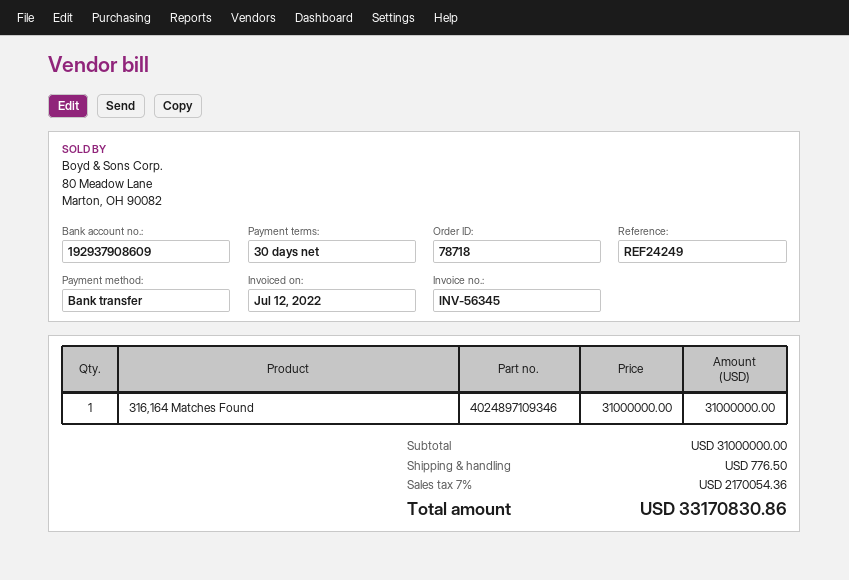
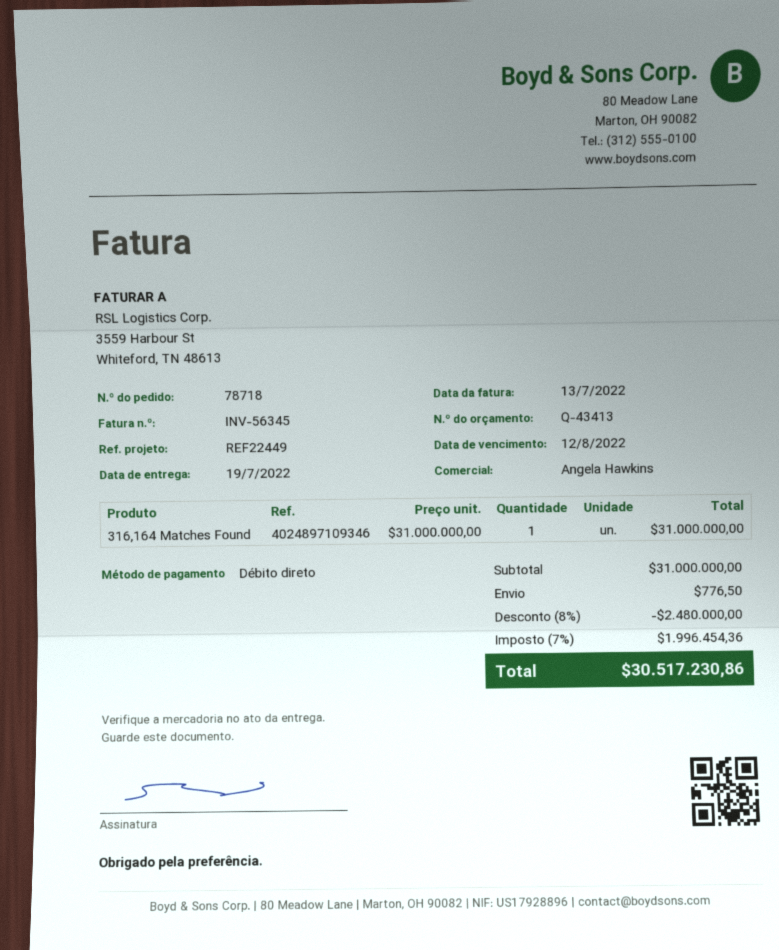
invoice date: 2022-07-12 -> 2022-07-13
reference: REF24249 -> REF22449
payment method: bank transfer -> direct debit
discount: none -> 8% = 2480000.00
tax: 7% = 2170054.36 -> 7% = 1996454.36
total: 33170830.86 -> 30517230.86

